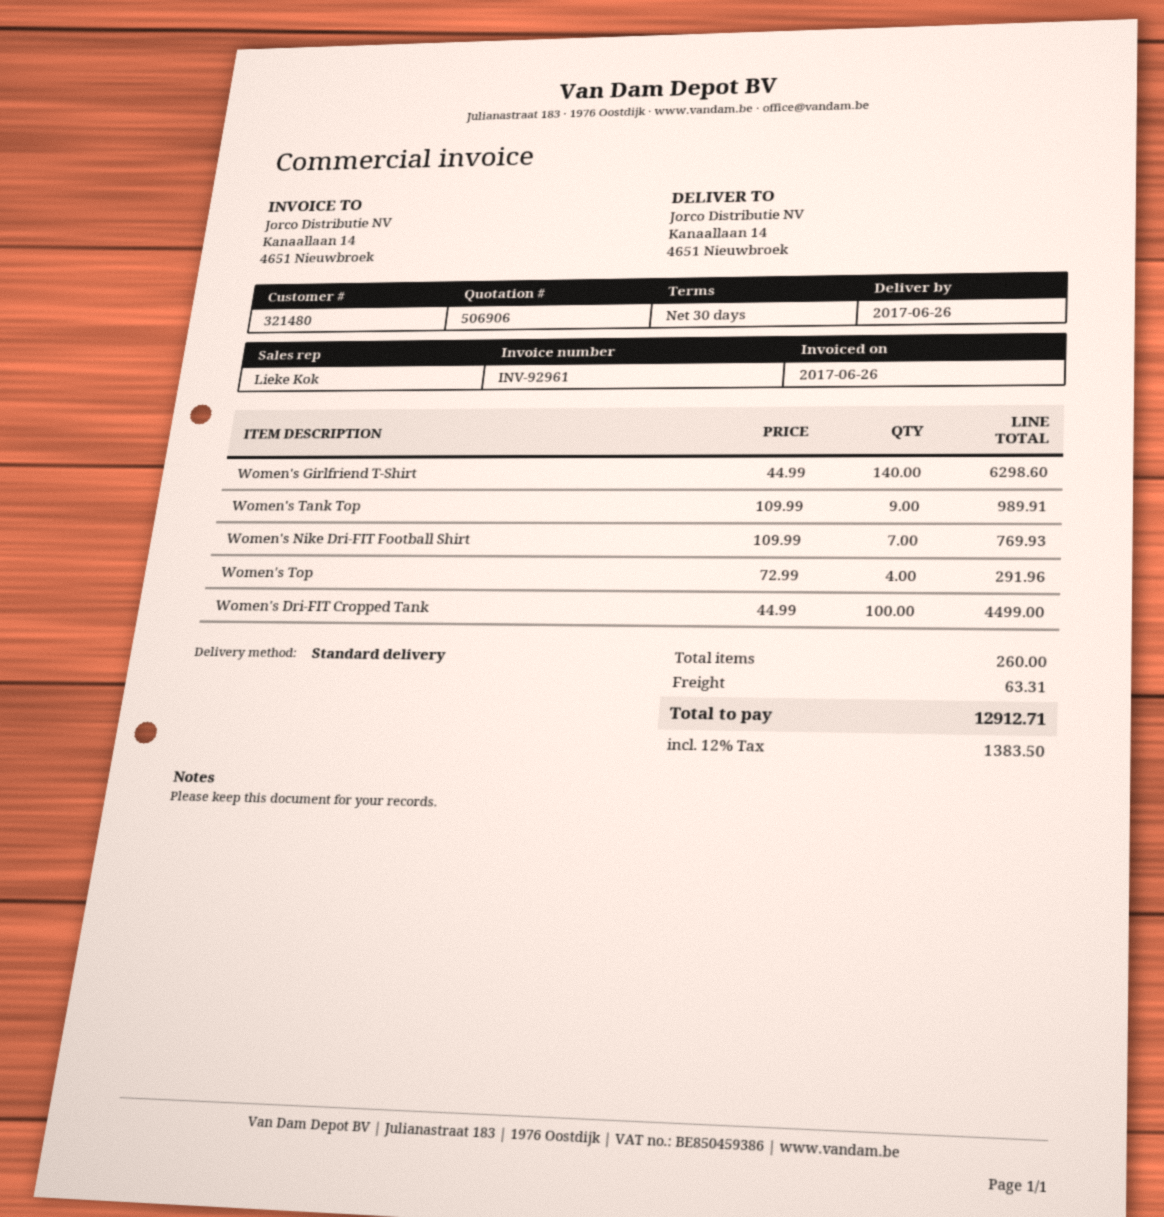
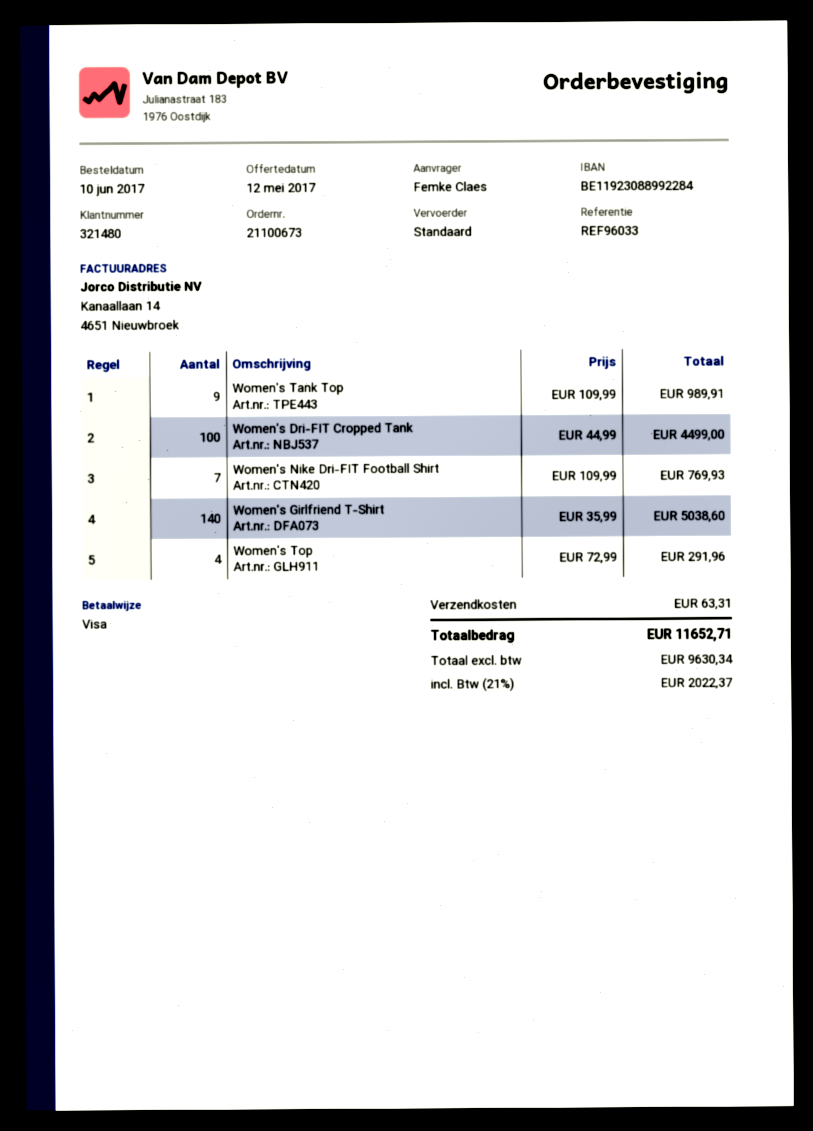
Women's Girlfriend T-Shirt: 140 x 44.99 = 6298.60 -> 140 x 35.99 = 5038.60
tax: 12% = 1383.50 -> 21% = 2022.37
total: 12912.71 -> 11652.71

